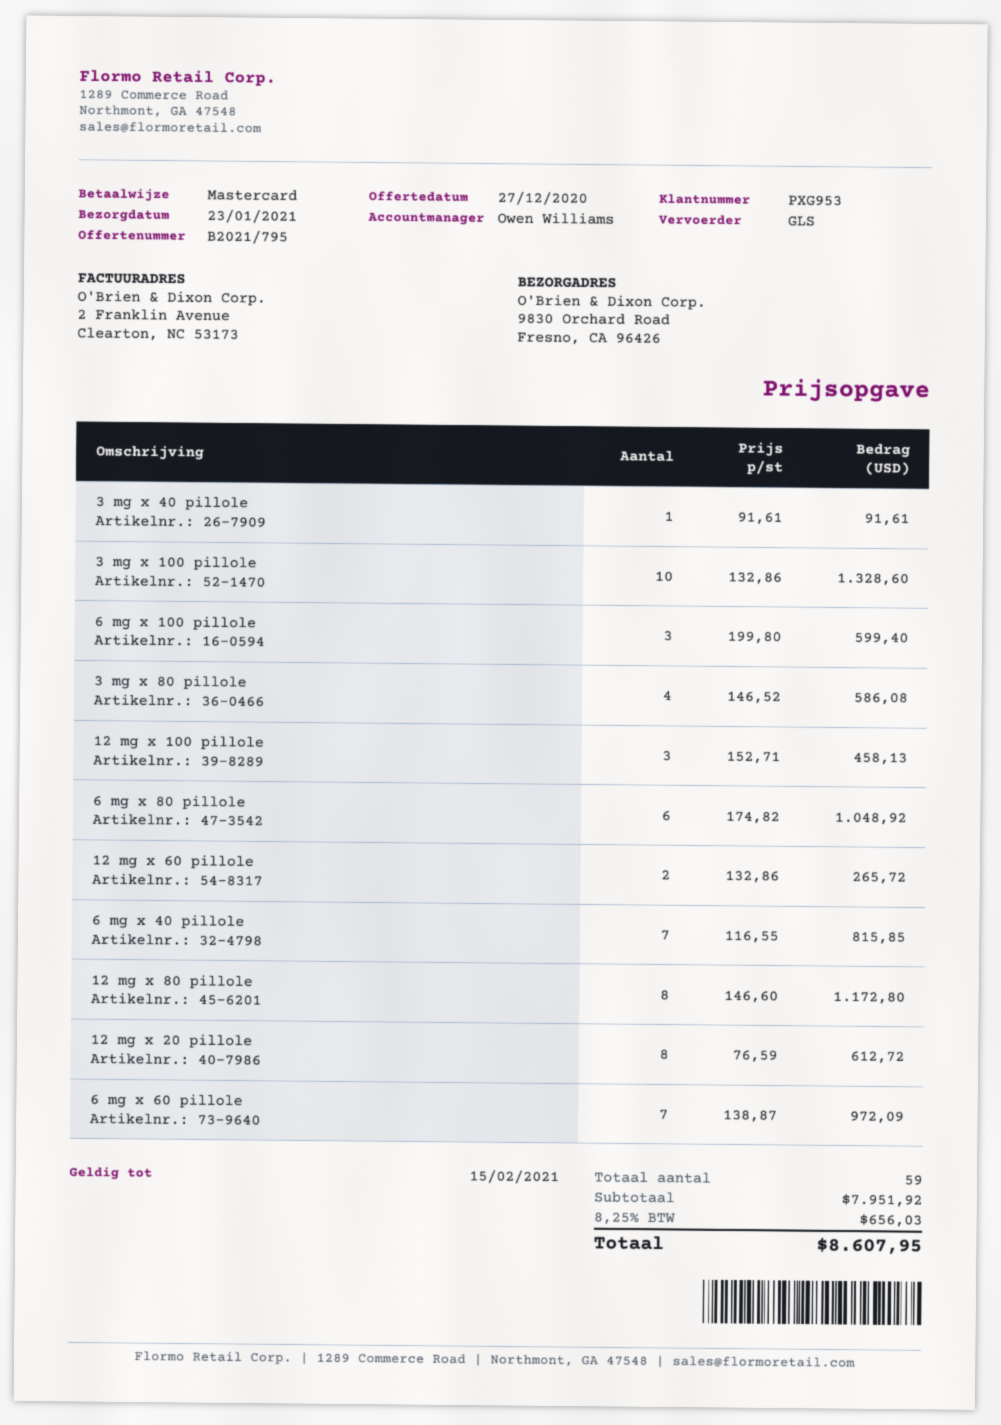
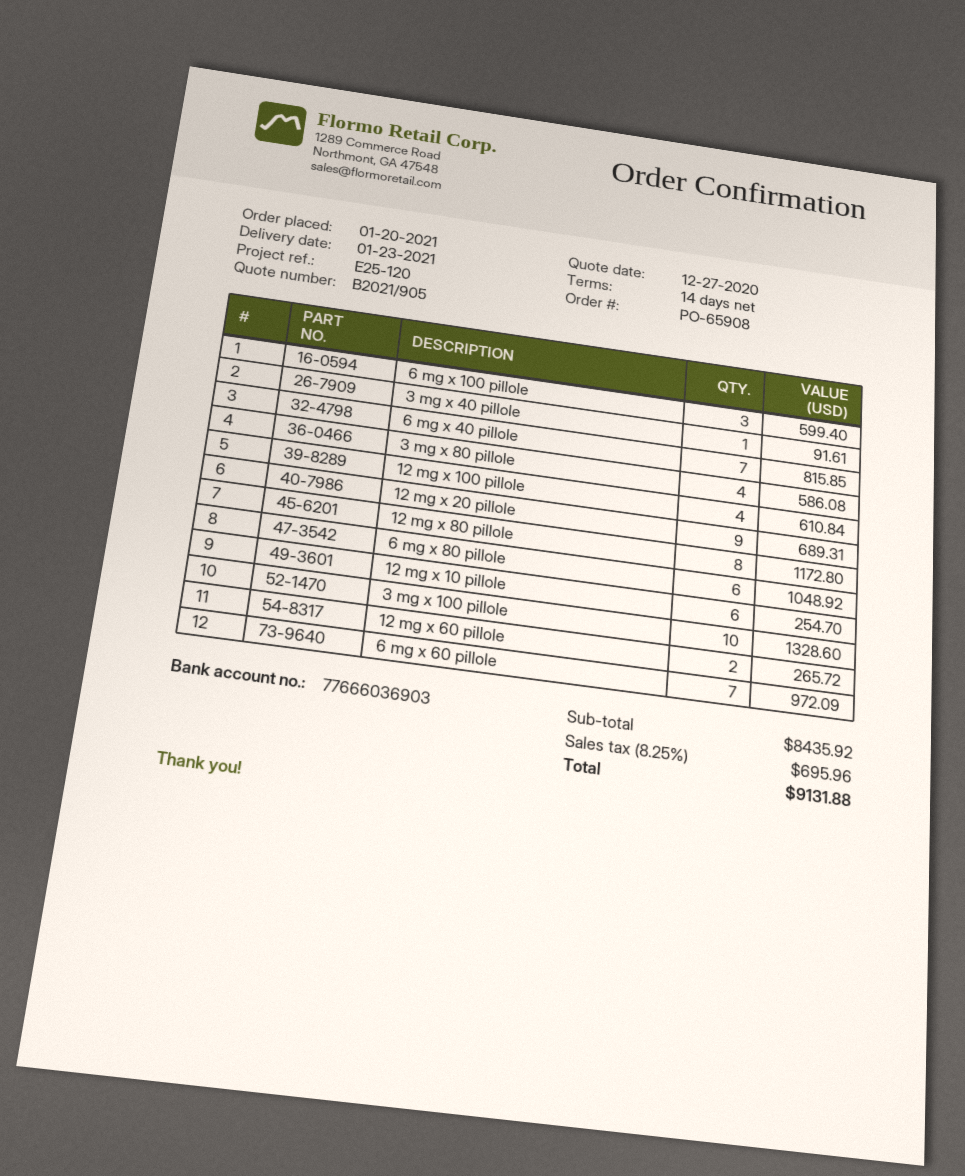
quote number: B2021/795 -> B2021/905
12 mg x 100 pillole: 3 for 458.13 -> 4 for 610.84
12 mg x 20 pillole: 8 for 612.72 -> 9 for 689.31
12 mg x 10 pillole: none -> 6 for 254.70
subtotal: 7951.92 -> 8435.92
tax: 8.25% = 656.03 -> 8.25% = 695.96
total: 8607.95 -> 9131.88

